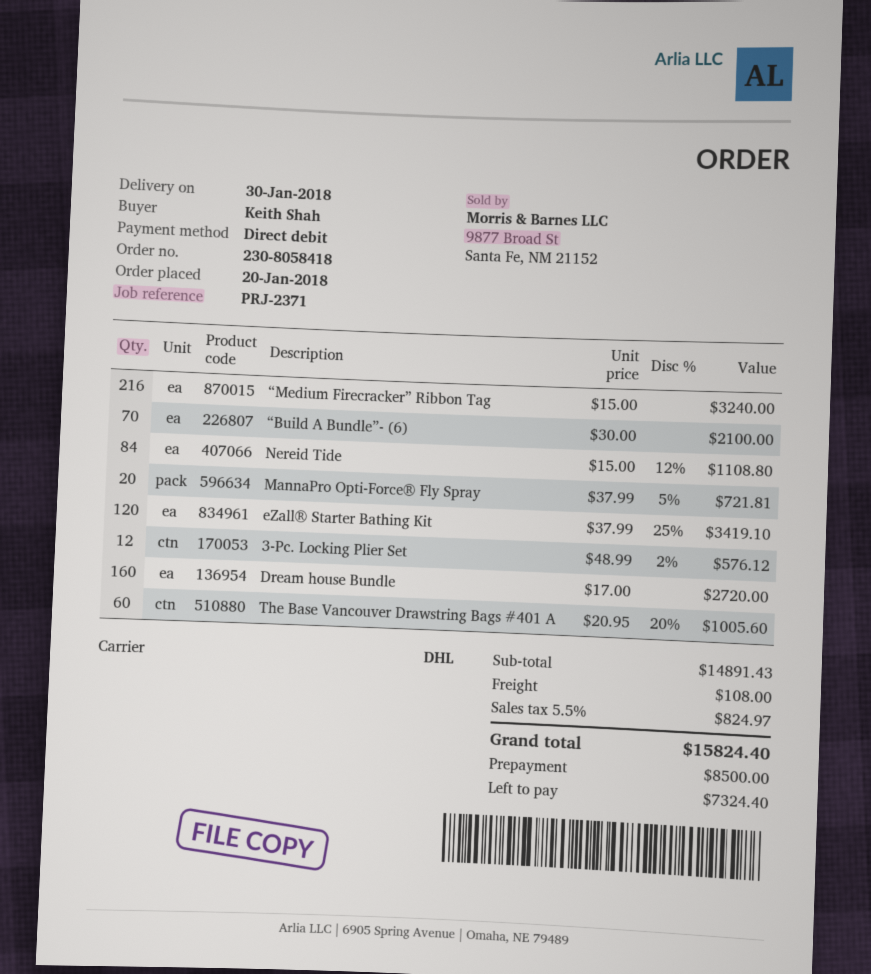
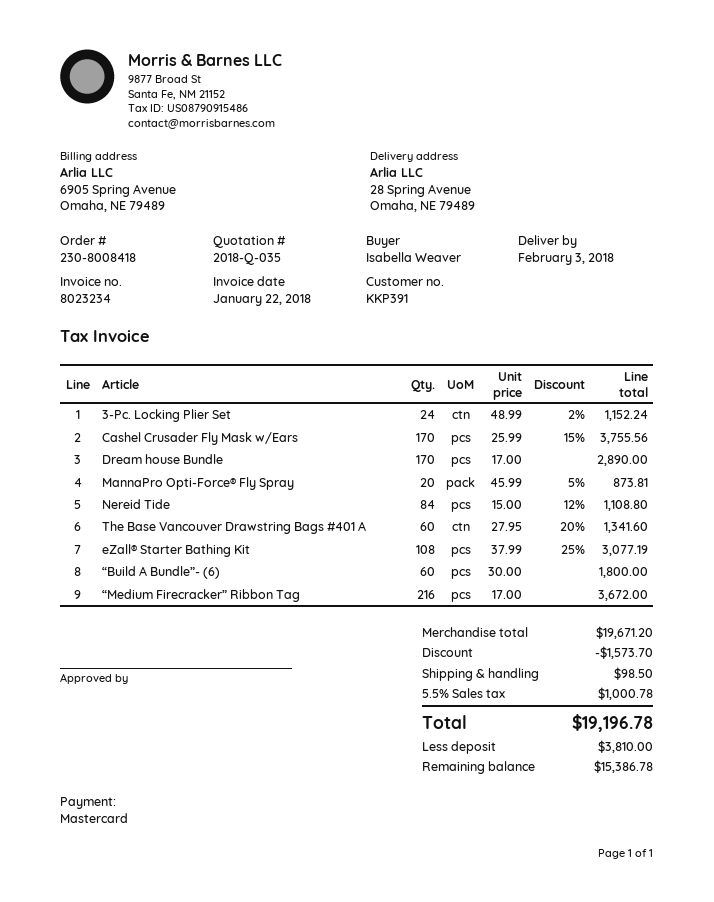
order number: 230-8058418 -> 230-8008418
delivery date: 2018-01-30 -> 2018-02-03
ordered by: Keith Shah -> Isabella Weaver
payment method: direct debit -> Mastercard
“Medium Firecracker” Ribbon Tag: 216 x 15.00 = 3240.00 -> 216 x 17.00 = 3672.00
“Build A Bundle”- (6): 70 x 30.00 = 2100.00 -> 60 x 30.00 = 1800.00
MannaPro Opti-Force® Fly Spray: 20 x 37.99 - 5% = 721.81 -> 20 x 45.99 - 5% = 873.81
eZall® Starter Bathing Kit: 120 x 37.99 - 25% = 3419.10 -> 108 x 37.99 - 25% = 3077.19
3-Pc. Locking Plier Set: 12 x 48.99 - 2% = 576.12 -> 24 x 48.99 - 2% = 1152.24
Dream house Bundle: 160 x 17.00 = 2720.00 -> 170 x 17.00 = 2890.00
The Base Vancouver Drawstring Bags #401 A: 60 x 20.95 - 20% = 1005.60 -> 60 x 27.95 - 20% = 1341.60
Cashel Crusader Fly Mask w/Ears: none -> 170 x 25.99 - 15% = 3755.56
subtotal: 14891.43 -> 19671.20
discount: none -> 1573.70
shipping: 108.00 -> 98.50
tax: 5.5% = 824.97 -> 5.5% = 1000.78
total: 15824.40 -> 19196.78
deposit: 8500.00 -> 3810.00
balance: 7324.40 -> 15386.78

